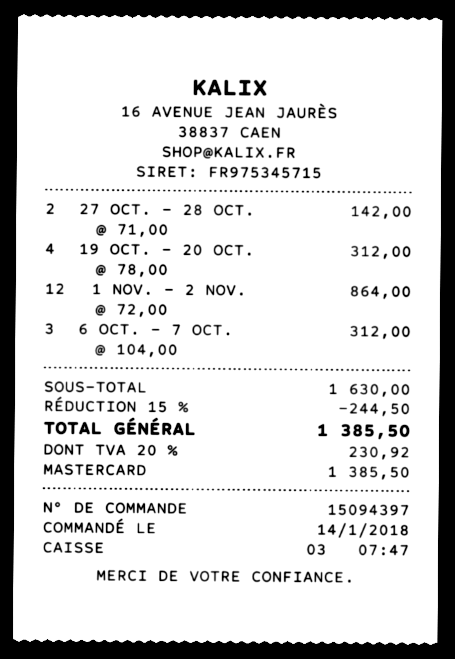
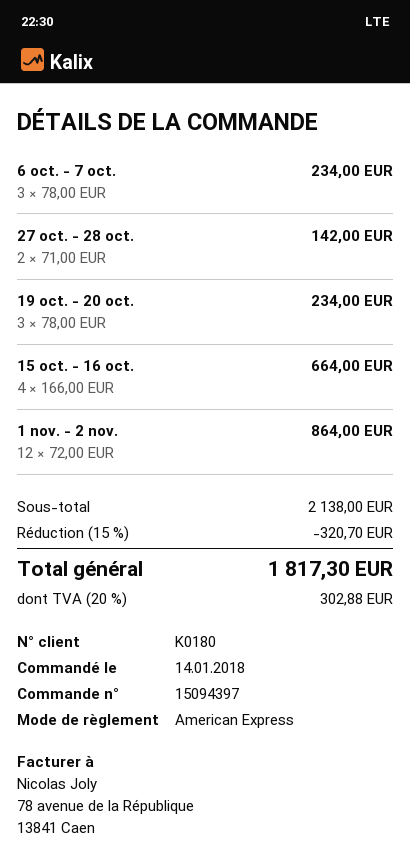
payment method: Mastercard -> American Express
19 OCT. - 20 OCT.: 4 x 78.00 = 312.00 -> 3 x 78.00 = 234.00
6 OCT. - 7 OCT.: 3 x 104.00 = 312.00 -> 3 x 78.00 = 234.00
15 oct. - 16 oct.: none -> 4 x 166.00 = 664.00
subtotal: 1630.00 -> 2138.00
discount: 15% = 244.50 -> 15% = 320.70
tax: 20% = 230.92 -> 20% = 302.88
total: 1385.50 -> 1817.30

